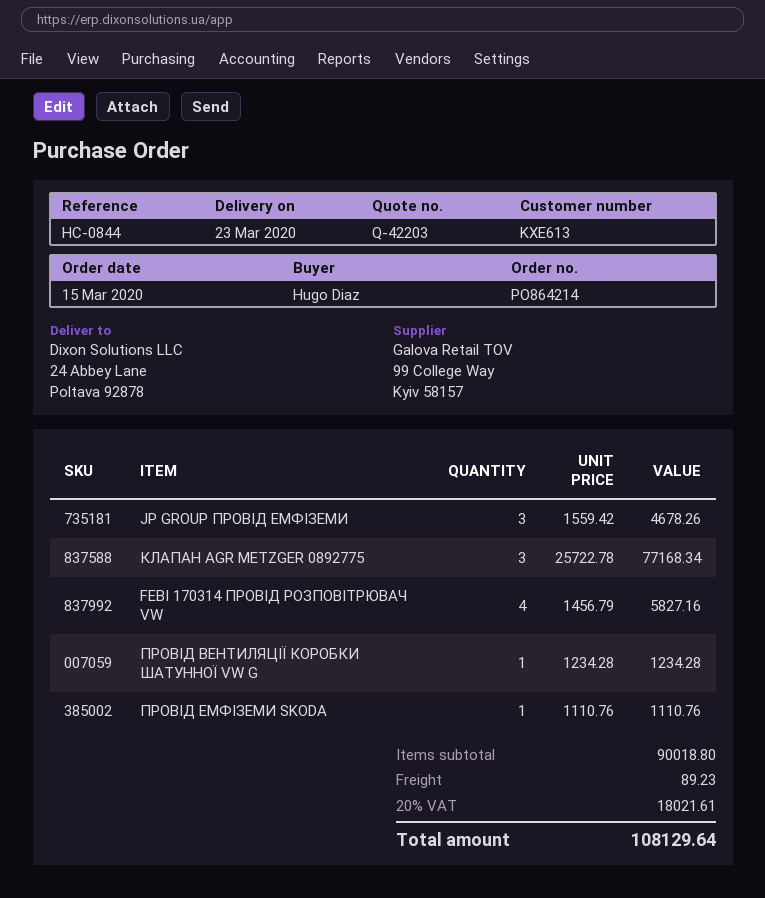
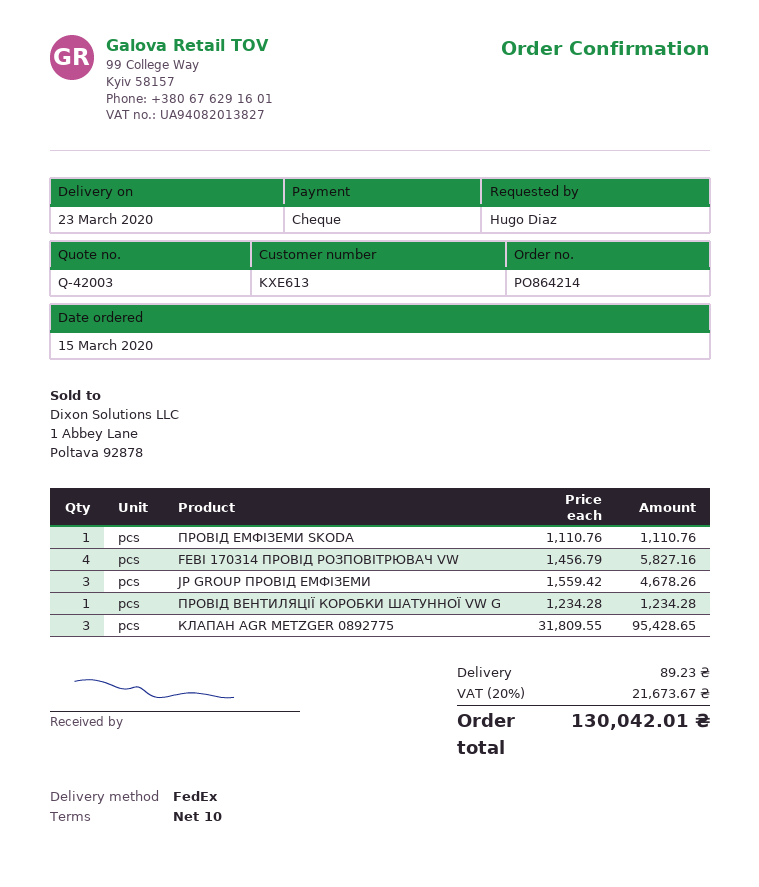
quote number: Q-42203 -> Q-42003
КЛАПАН AGR METZGER 0892775: 3 x 25722.78 = 77168.34 -> 3 x 31809.55 = 95428.65
tax: 20% = 18021.61 -> 20% = 21673.67
total: 108129.64 -> 130042.01

